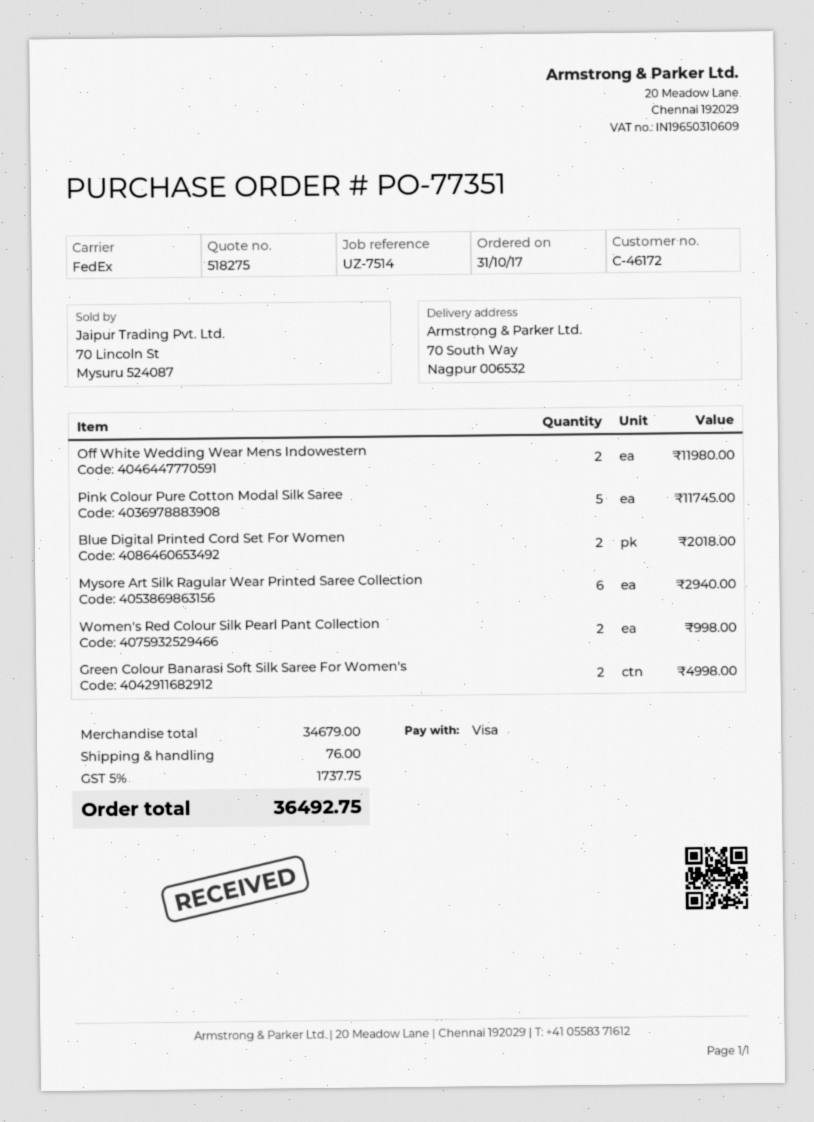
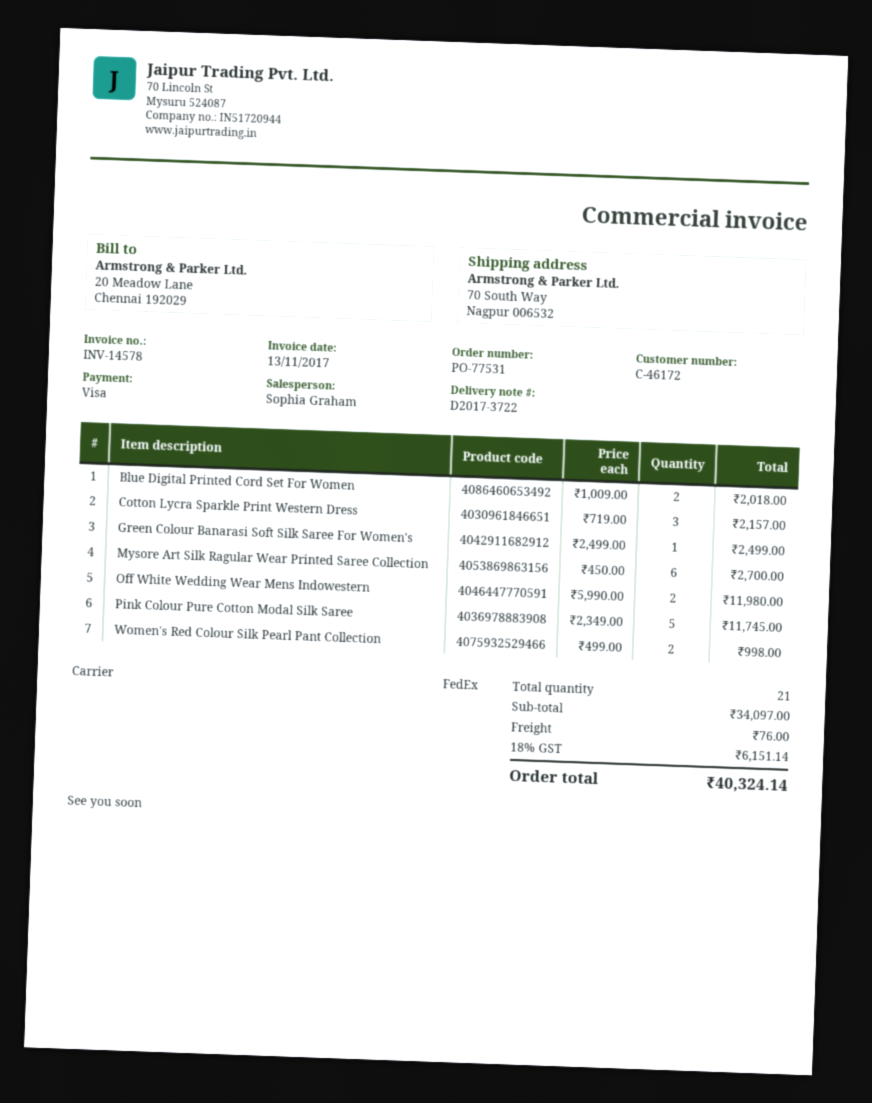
order number: PO-77351 -> PO-77531
Mysore Art Silk Ragular Wear Printed Saree Collection: 6 for 2940.00 -> 6 for 2700.00
Green Colour Banarasi Soft Silk Saree For Women's: 2 for 4998.00 -> 1 for 2499.00
Cotton Lycra Sparkle Print Western Dress: none -> 3 for 2157.00
subtotal: 34679.00 -> 34097.00
tax: 5% = 1737.75 -> 18% = 6151.14
total: 36492.75 -> 40324.14

